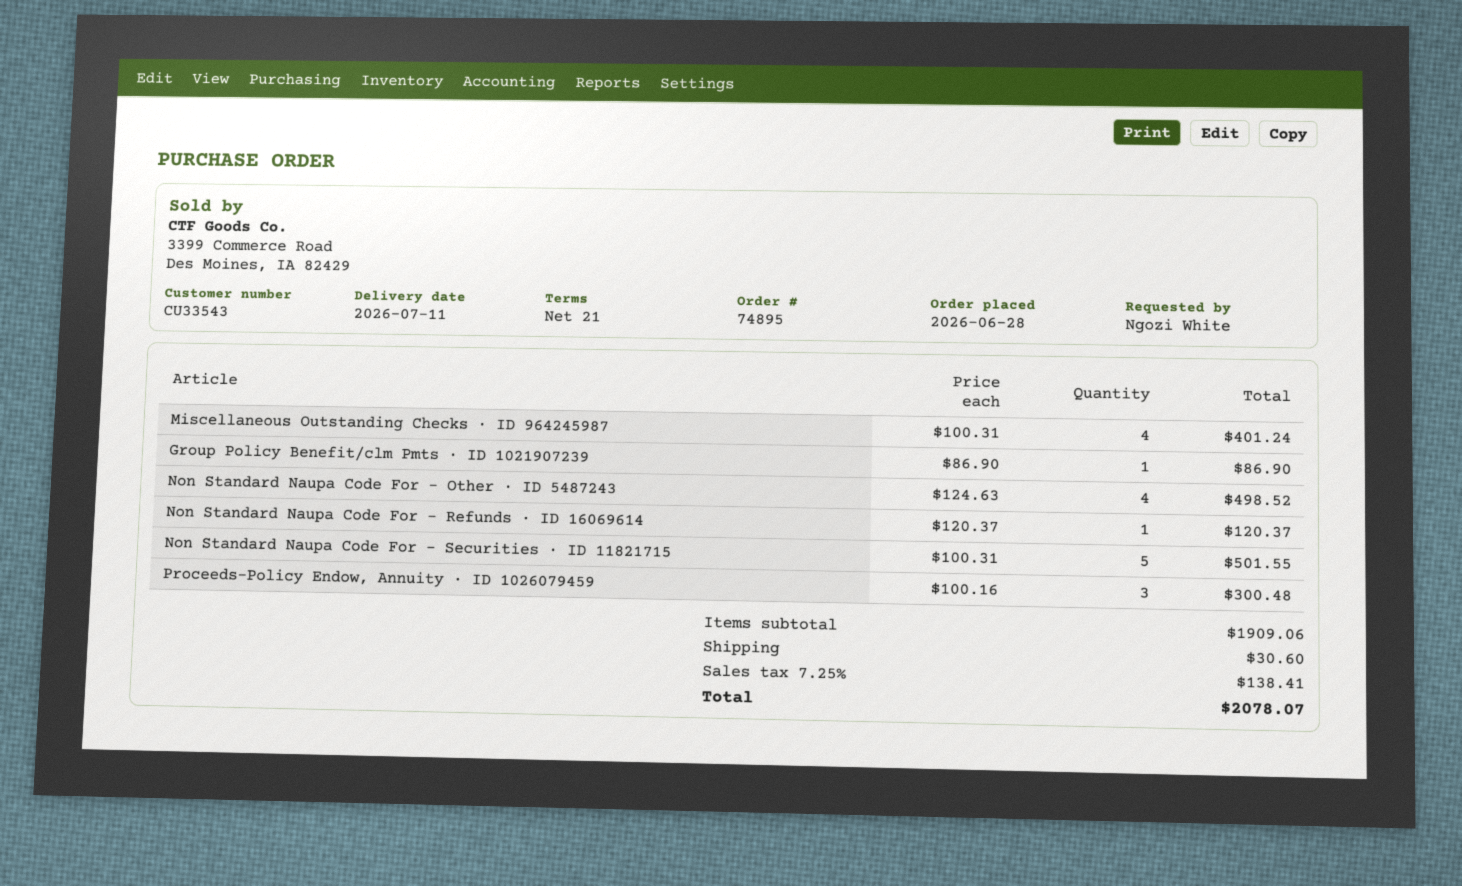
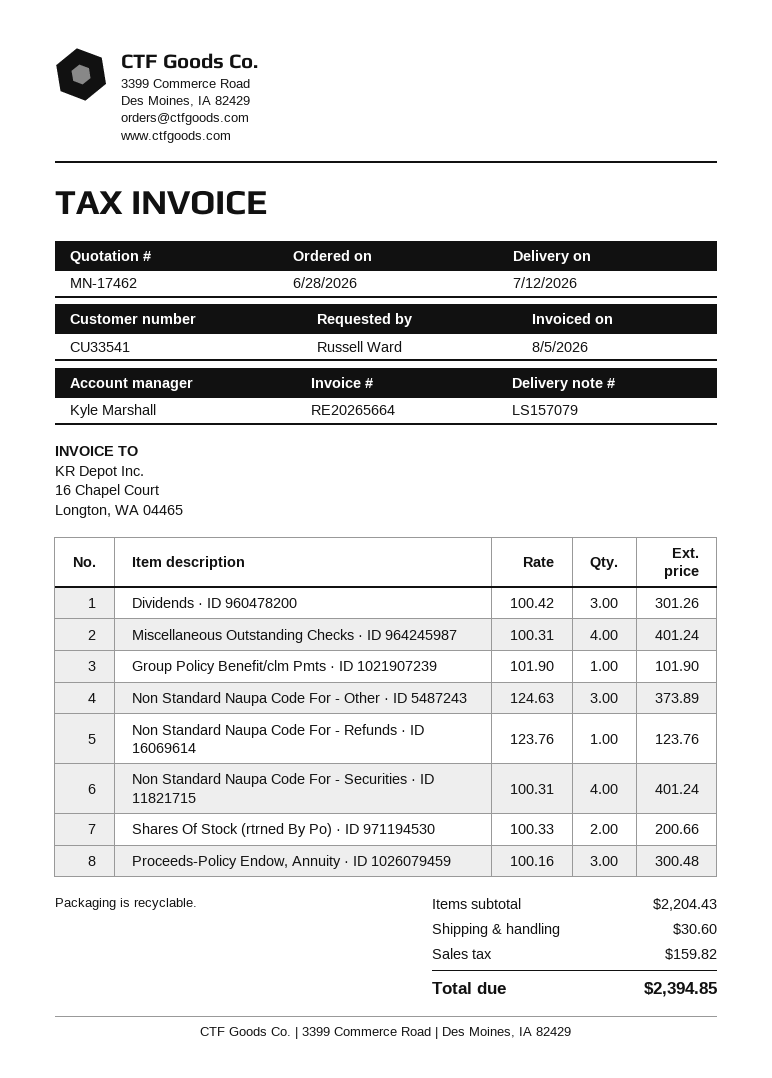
delivery date: 2026-07-11 -> 2026-07-12
customer number: CU33543 -> CU33541
ordered by: Ngozi White -> Russell Ward
Group Policy Benefit/clm Pmts · ID 1021907239: 1 x 86.90 = 86.90 -> 1 x 101.90 = 101.90
Non Standard Naupa Code For - Other · ID 5487243: 4 x 124.63 = 498.52 -> 3 x 124.63 = 373.89
Non Standard Naupa Code For - Refunds · ID 16069614: 1 x 120.37 = 120.37 -> 1 x 123.76 = 123.76
Non Standard Naupa Code For - Securities · ID 11821715: 5 x 100.31 = 501.55 -> 4 x 100.31 = 401.24
Dividends · ID 960478200: none -> 3 x 100.42 = 301.26
Shares Of Stock (rtrned By Po) · ID 971194530: none -> 2 x 100.33 = 200.66
subtotal: 1909.06 -> 2204.43
tax: 138.41 -> 159.82
total: 2078.07 -> 2394.85

